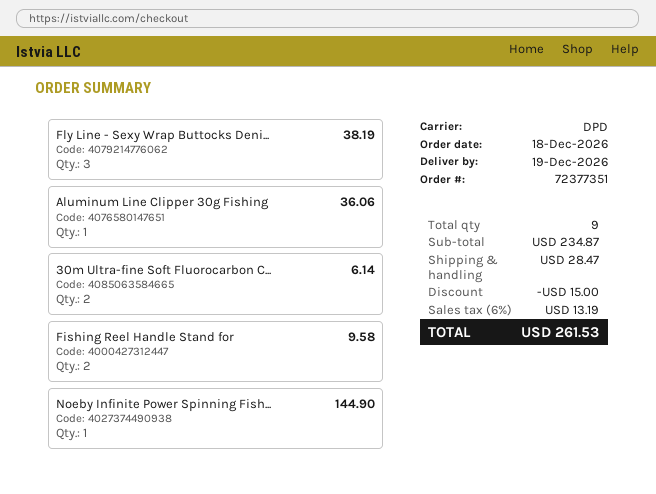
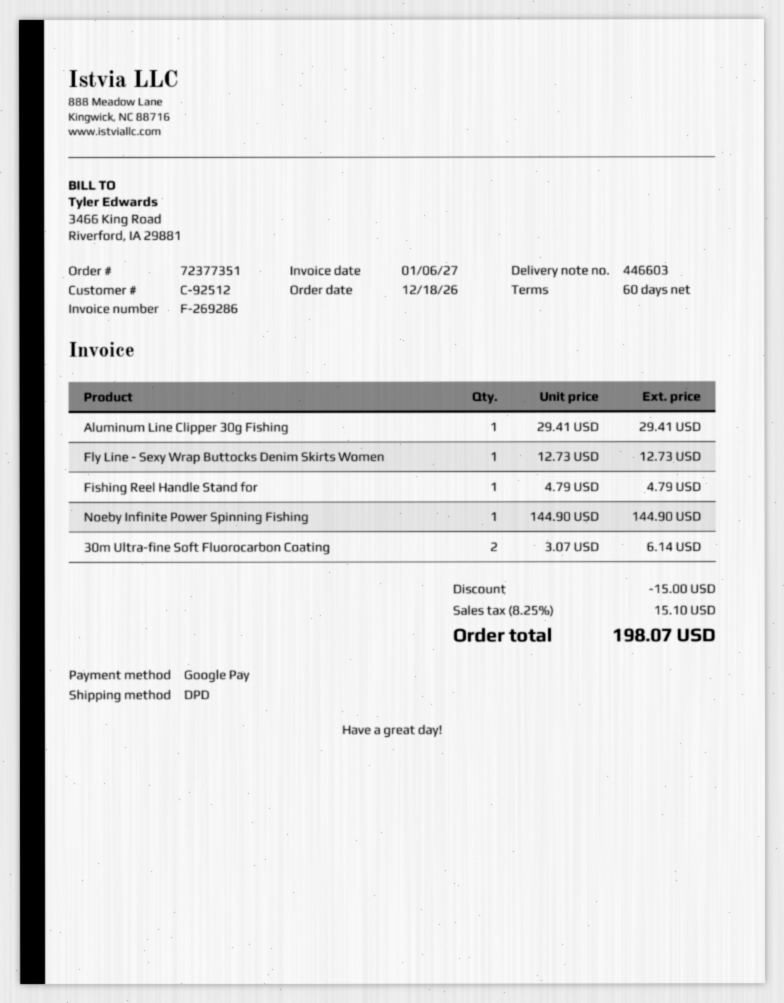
Fly Line - Sexy Wrap Buttocks Deni...: 3 for 38.19 -> 1 for 12.73
Aluminum Line Clipper 30g Fishing: 1 for 36.06 -> 1 for 29.41
Fishing Reel Handle Stand for: 2 for 9.58 -> 1 for 4.79
shipping: 28.47 -> none
tax: 6% = 13.19 -> 8.25% = 15.10
total: 261.53 -> 198.07

